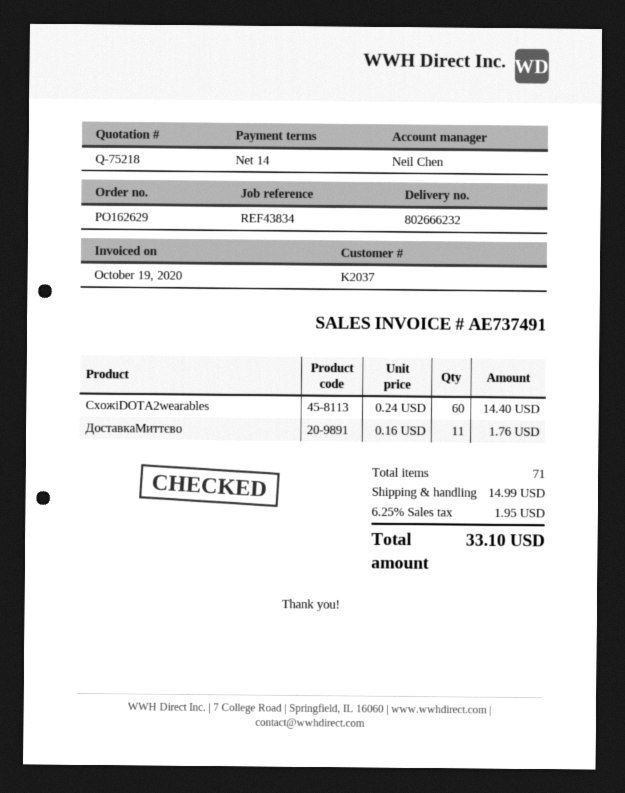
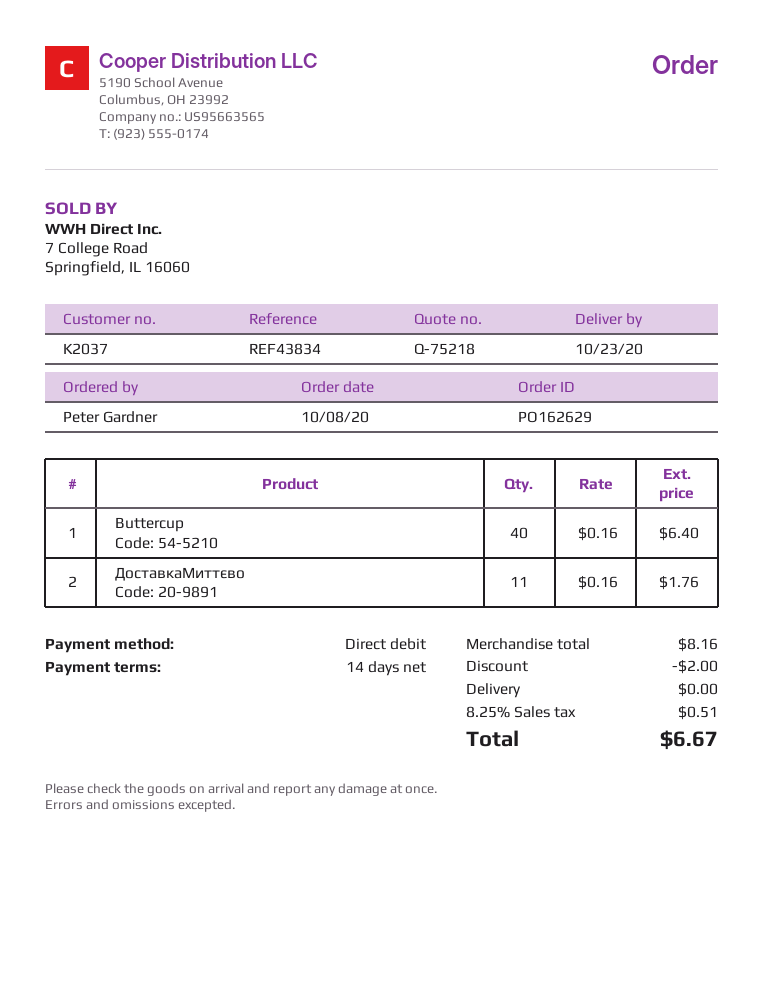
СхожіDOTA2wearables: 60 x 0.24 = 14.40 -> none
Buttercup: none -> 40 x 0.16 = 6.40
discount: none -> 2.00
shipping: 14.99 -> 0.00
tax: 6.25% = 1.95 -> 8.25% = 0.51
total: 33.10 -> 6.67

